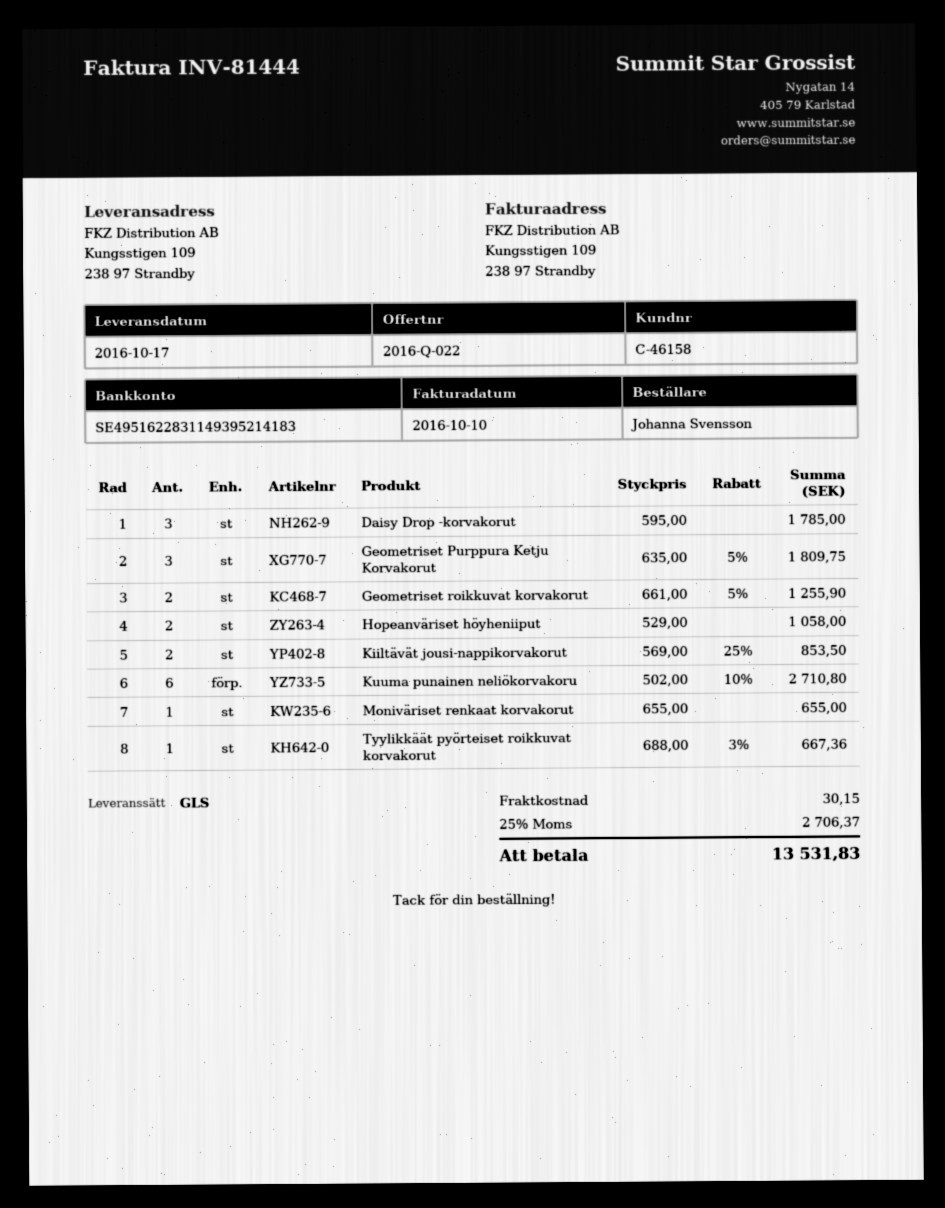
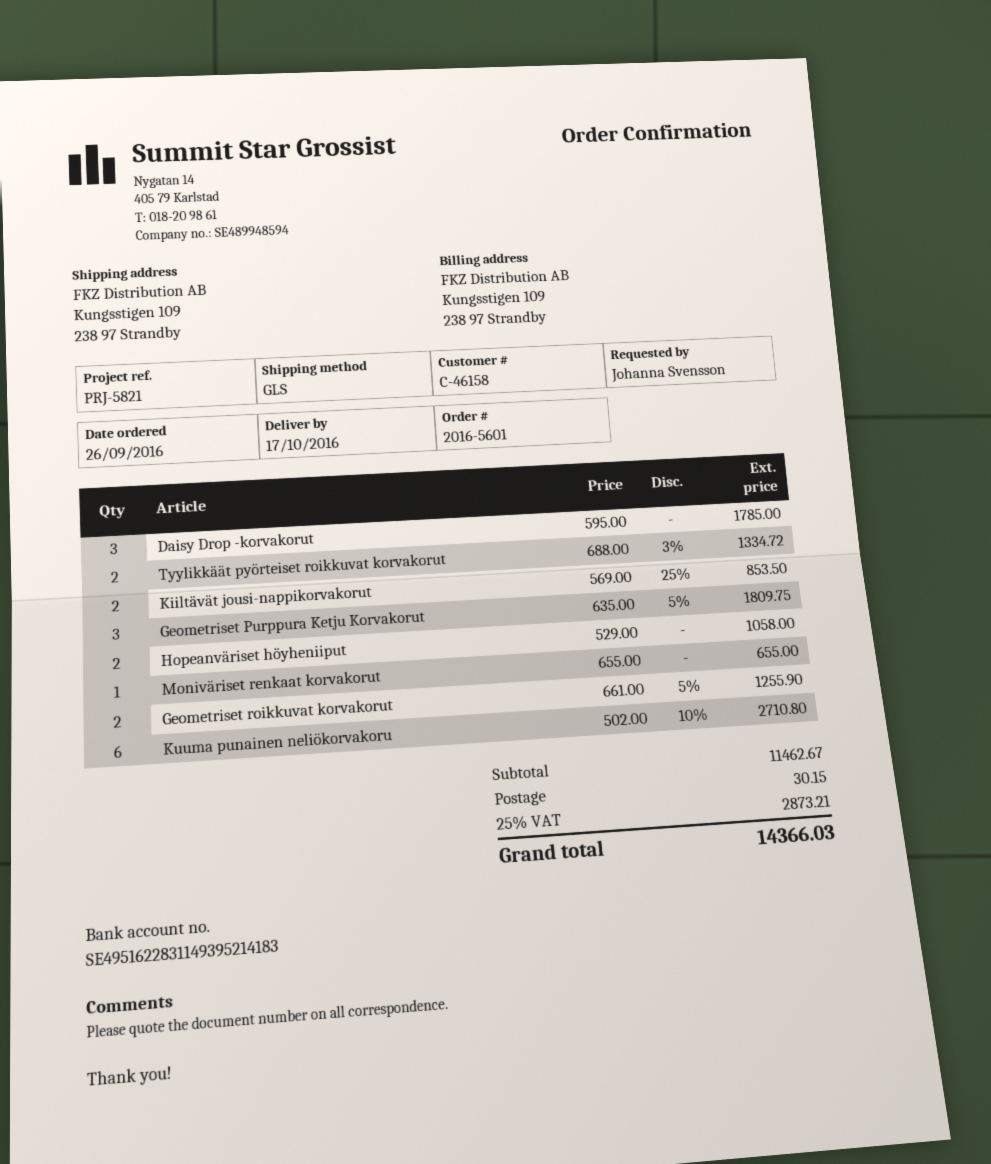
Tyylikkäät pyörteiset roikkuvat korvakorut: 1 x 688.00 - 3% = 667.36 -> 2 x 688.00 - 3% = 1334.72
tax: 25% = 2706.37 -> 25% = 2873.21
total: 13531.83 -> 14366.03

